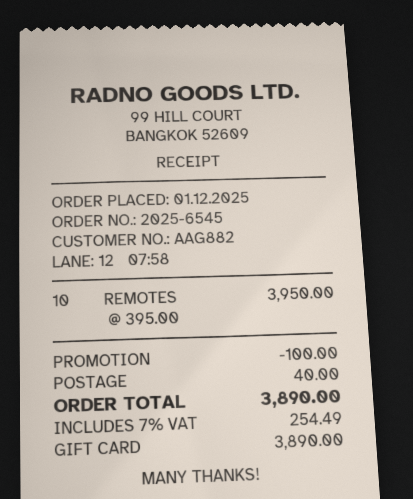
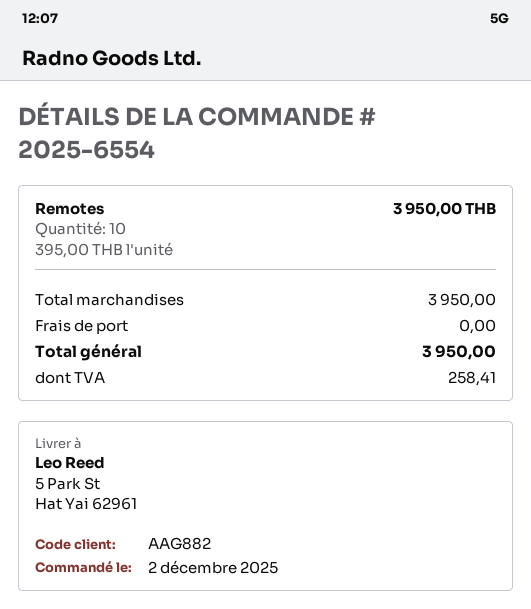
order number: 2025-6545 -> 2025-6554
order date: 2025-12-01 -> 2025-12-02
discount: 100.00 -> none
shipping: 40.00 -> 0.00
tax: 254.49 -> 258.41
total: 3890.00 -> 3950.00

